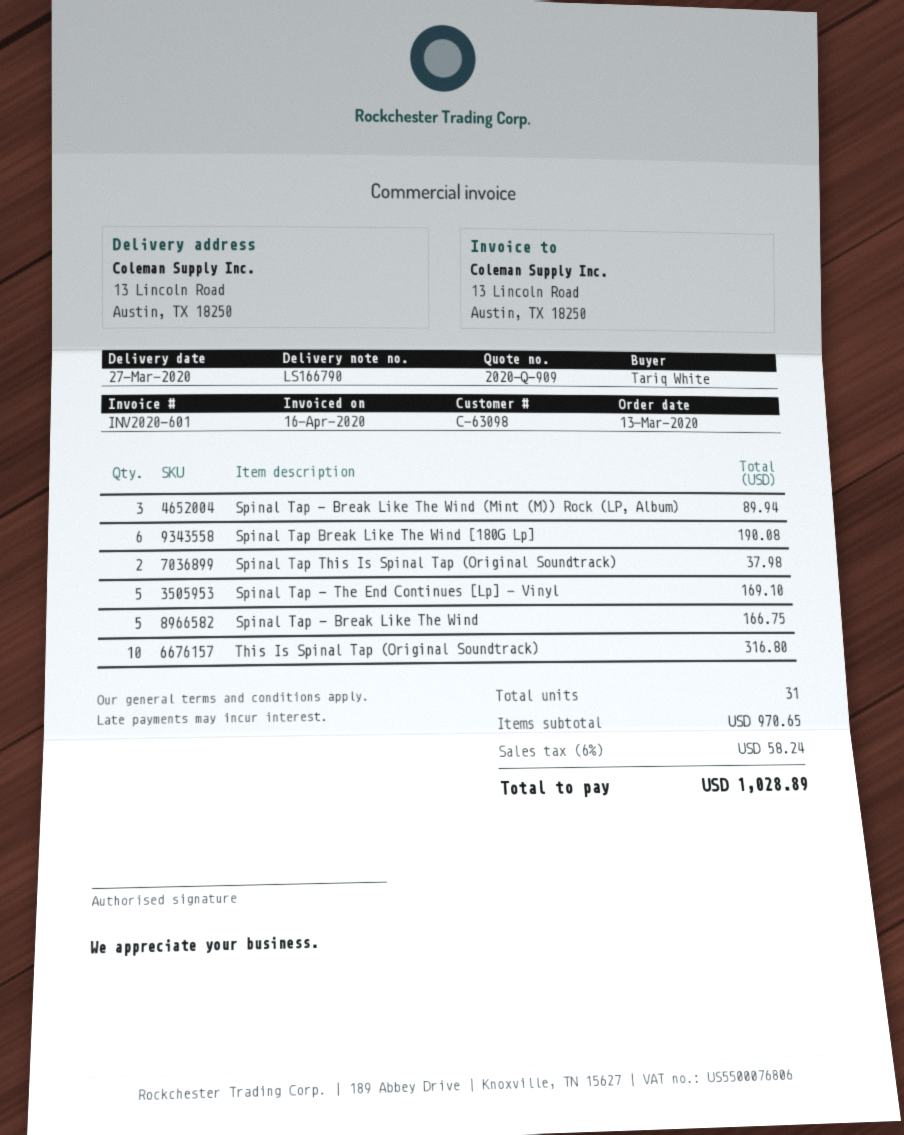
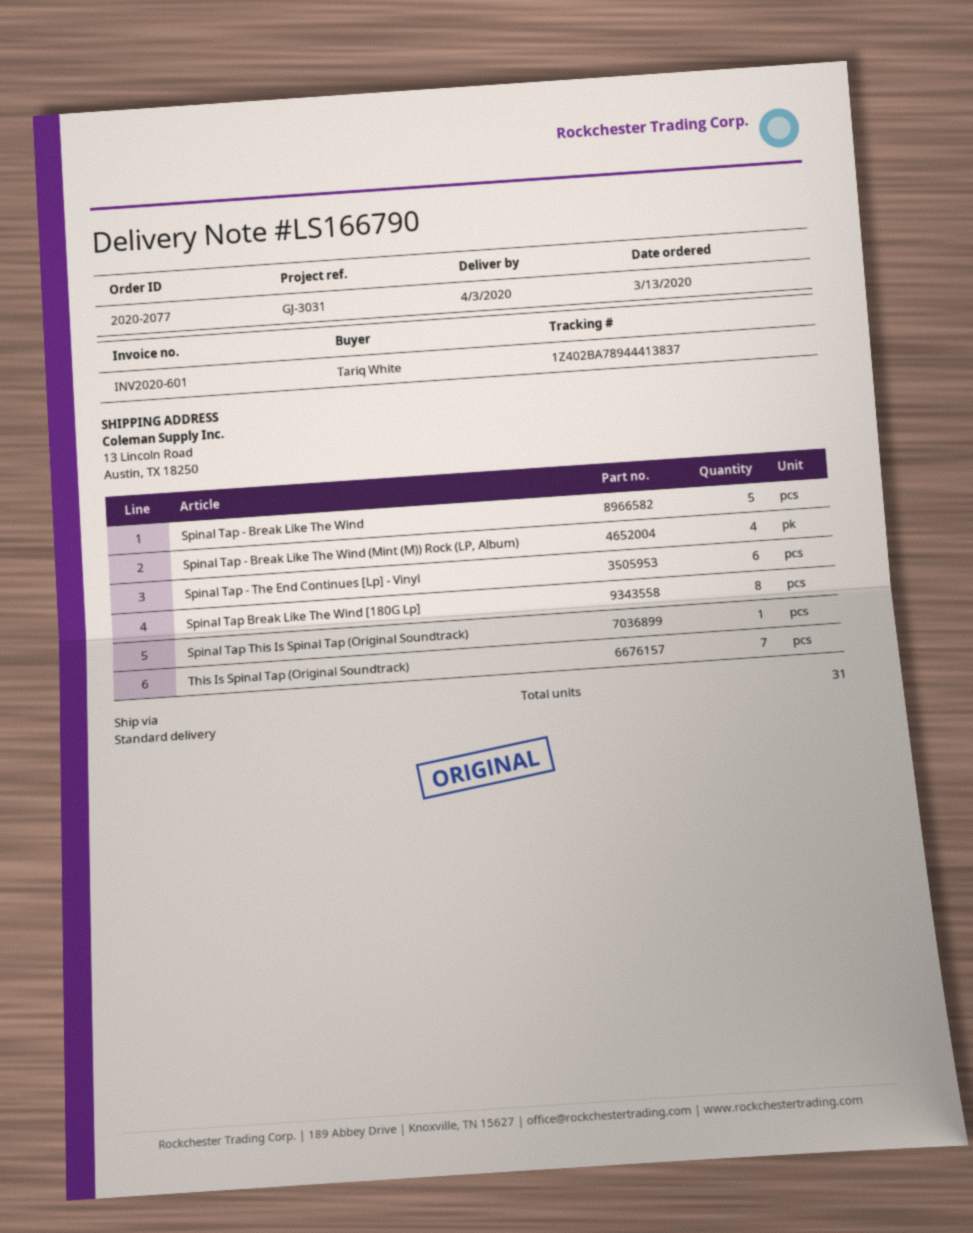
delivery date: 2020-03-27 -> 2020-04-03
Spinal Tap - Break Like The Wind (Mint (M)) Rock (LP, Album): 3 -> 4
Spinal Tap Break Like The Wind [180G Lp]: 6 -> 8
Spinal Tap This Is Spinal Tap (Original Soundtrack): 2 -> 1
Spinal Tap - The End Continues [Lp] - Vinyl: 5 -> 6
This Is Spinal Tap (Original Soundtrack): 10 -> 7

